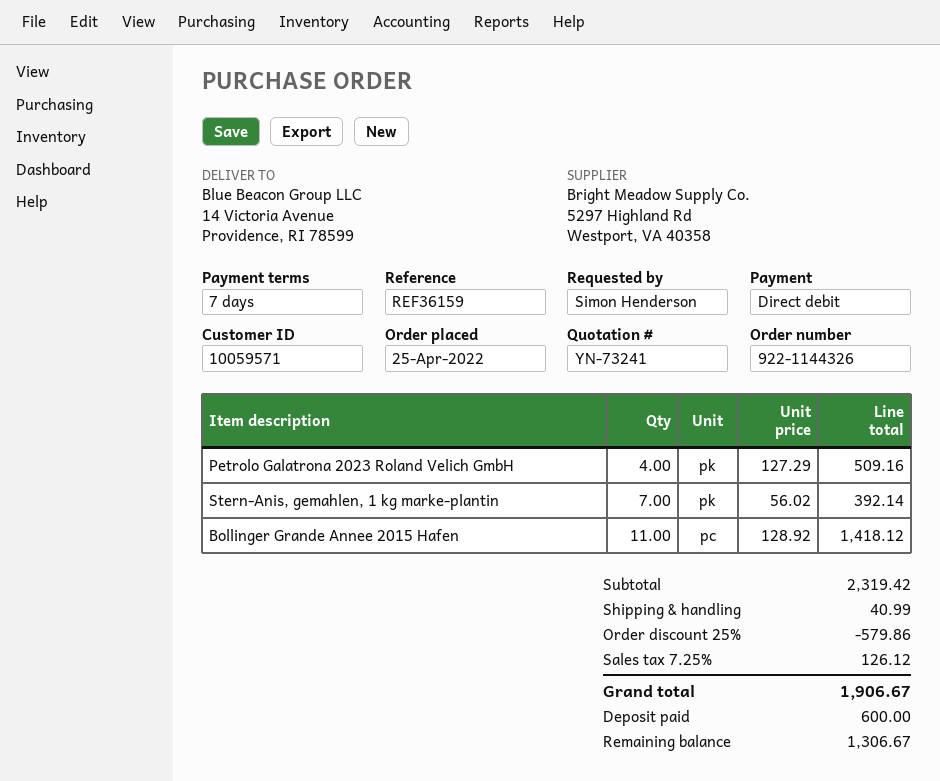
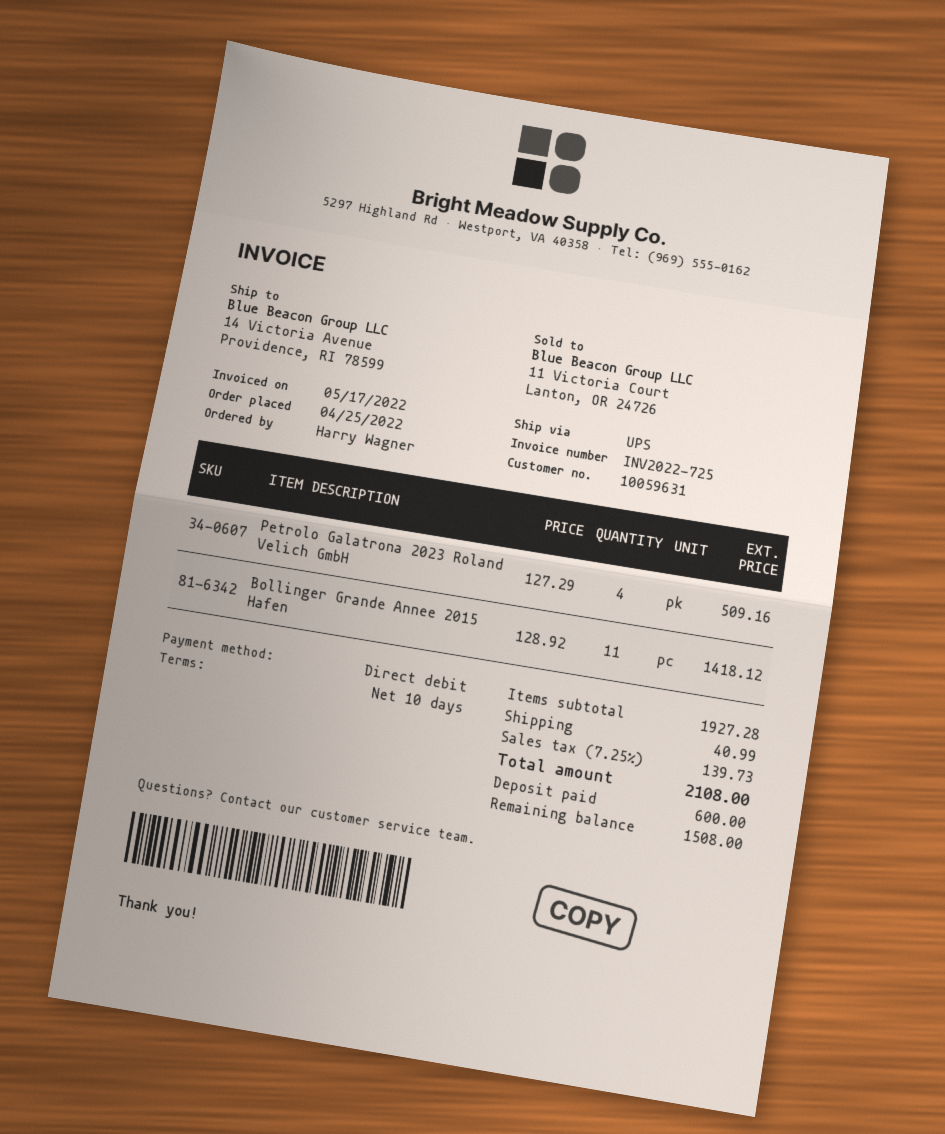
payment terms: 7 days -> 10 days
customer number: 10059571 -> 10059631
ordered by: Simon Henderson -> Harry Wagner
Stern-Anis, gemahlen, 1 kg marke-plantin: 7 x 56.02 = 392.14 -> none
subtotal: 2319.42 -> 1927.28
discount: 25% = 579.86 -> none
tax: 7.25% = 126.12 -> 7.25% = 139.73
total: 1906.67 -> 2108.00
balance: 1306.67 -> 1508.00

